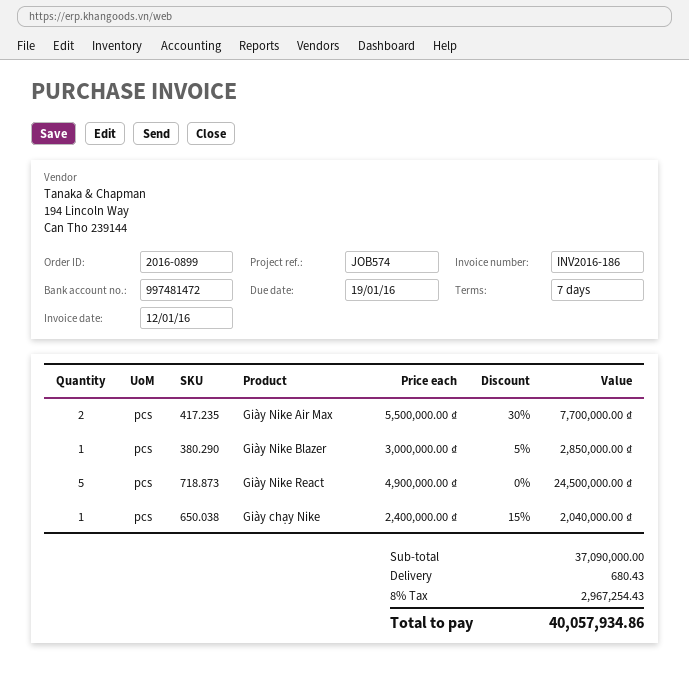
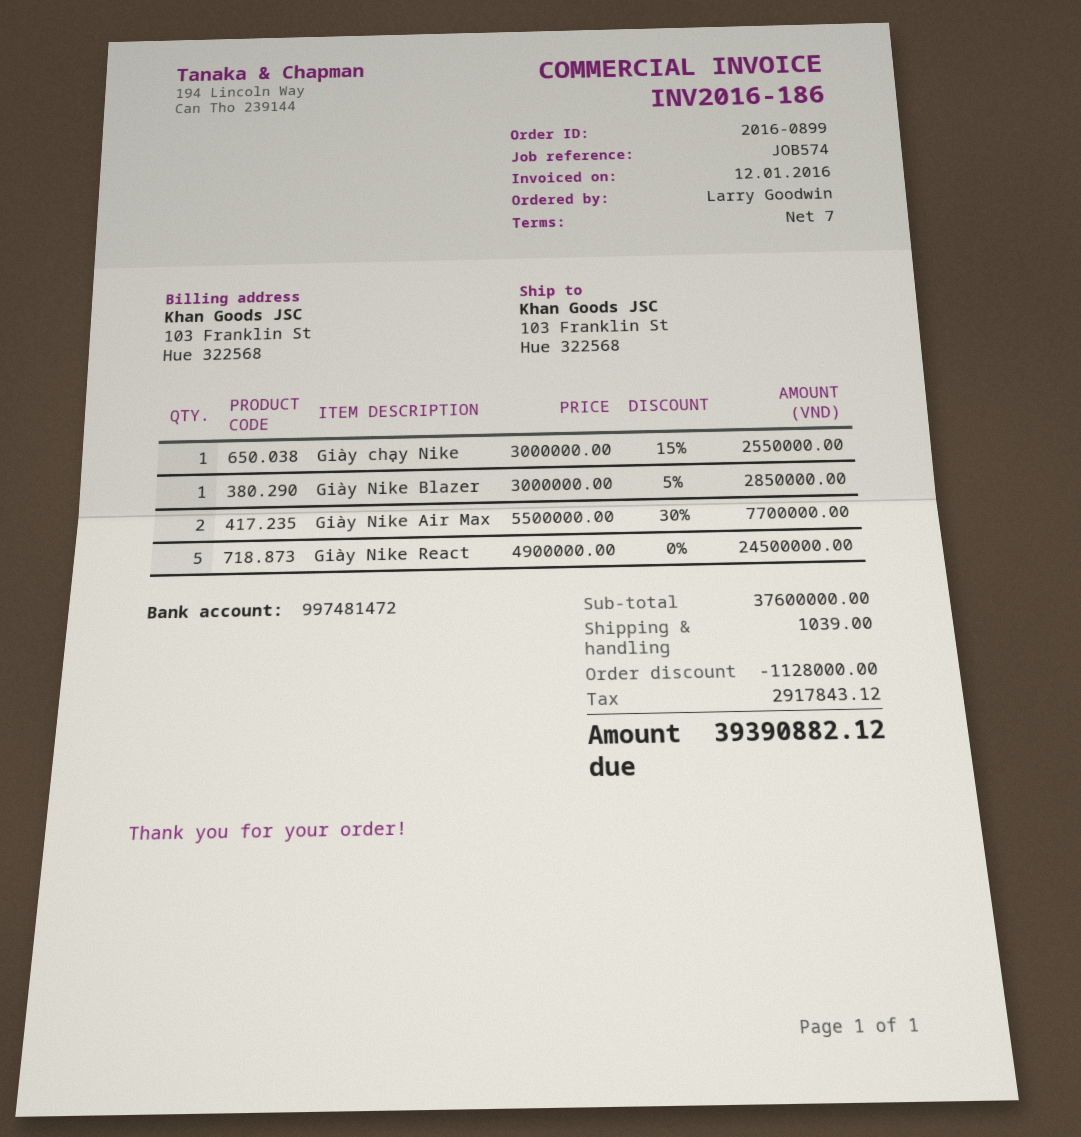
Giày chạy Nike: 1 x 2400000.00 - 15% = 2040000.00 -> 1 x 3000000.00 - 15% = 2550000.00
subtotal: 37090000.00 -> 37600000.00
discount: none -> 1128000.00
shipping: 680.43 -> 1039.00
tax: 2967254.43 -> 2917843.12
total: 40057934.86 -> 39390882.12

